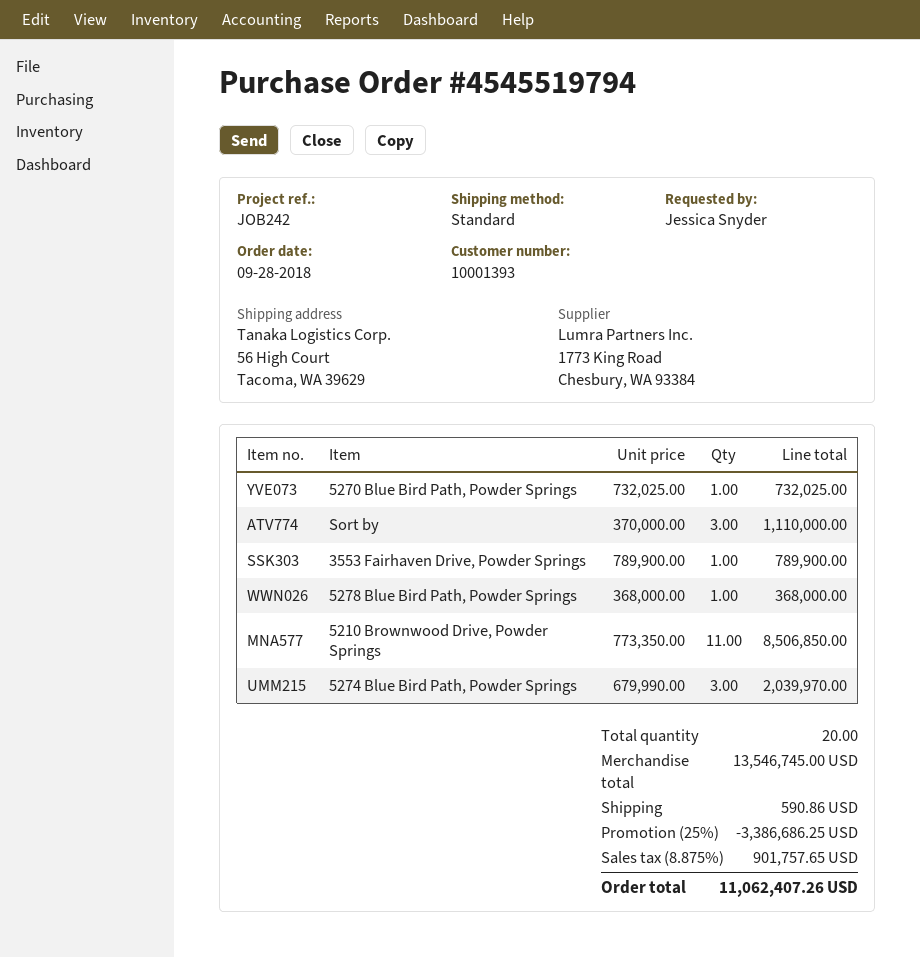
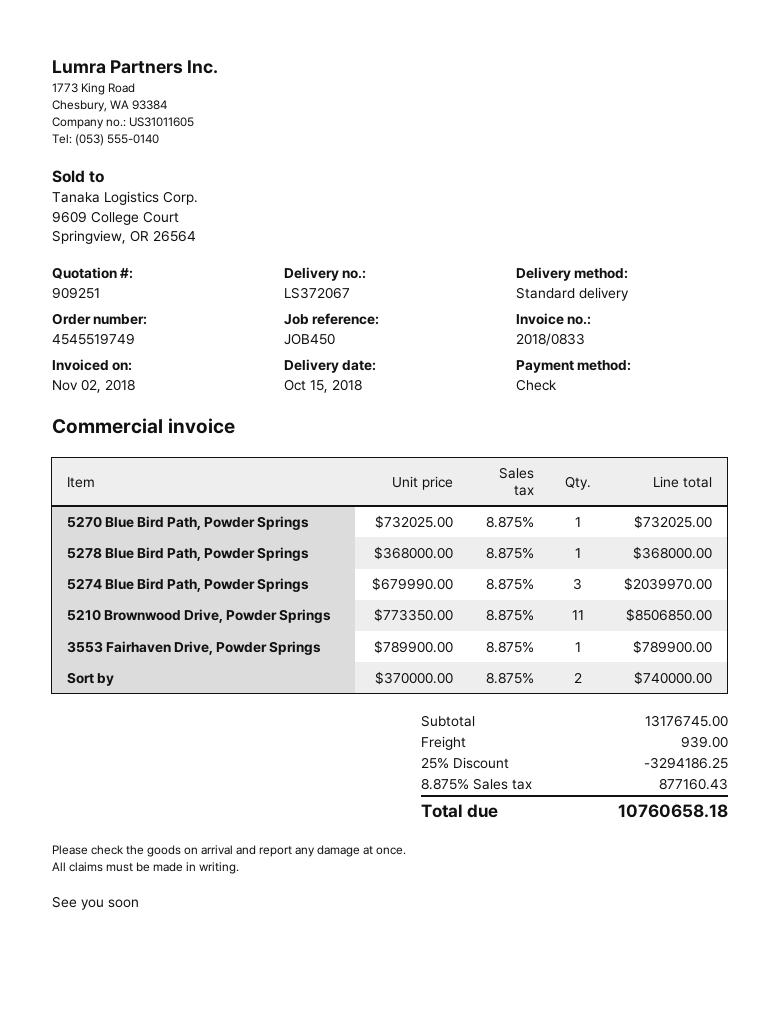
order number: 4545519794 -> 4545519749
reference: JOB242 -> JOB450
Sort by: 3 x 370000.00 = 1110000.00 -> 2 x 370000.00 = 740000.00
subtotal: 13546745.00 -> 13176745.00
discount: 25% = 3386686.25 -> 25% = 3294186.25
shipping: 590.86 -> 939.00
tax: 8.875% = 901757.65 -> 8.875% = 877160.43
total: 11062407.26 -> 10760658.18

